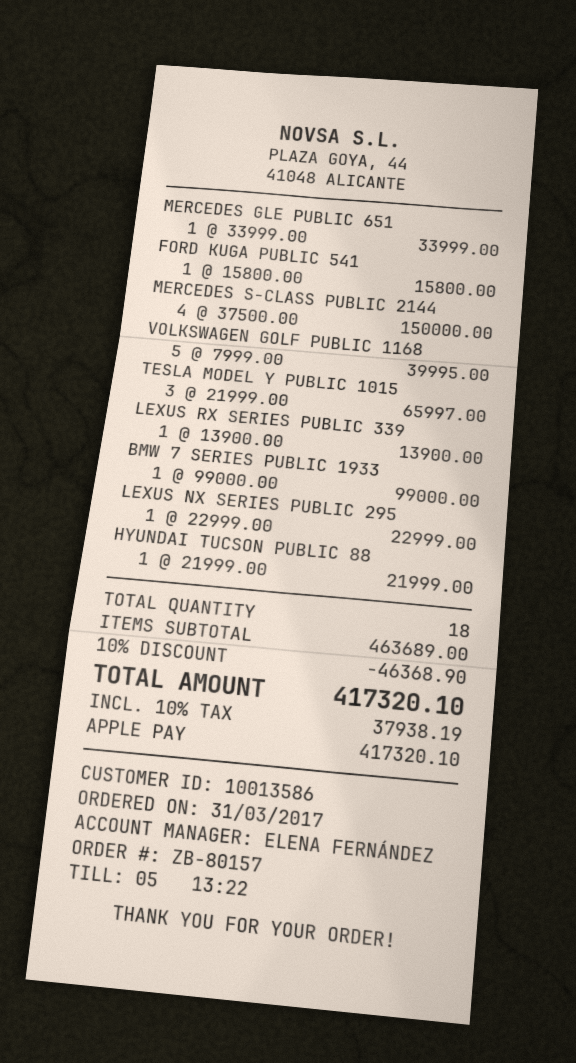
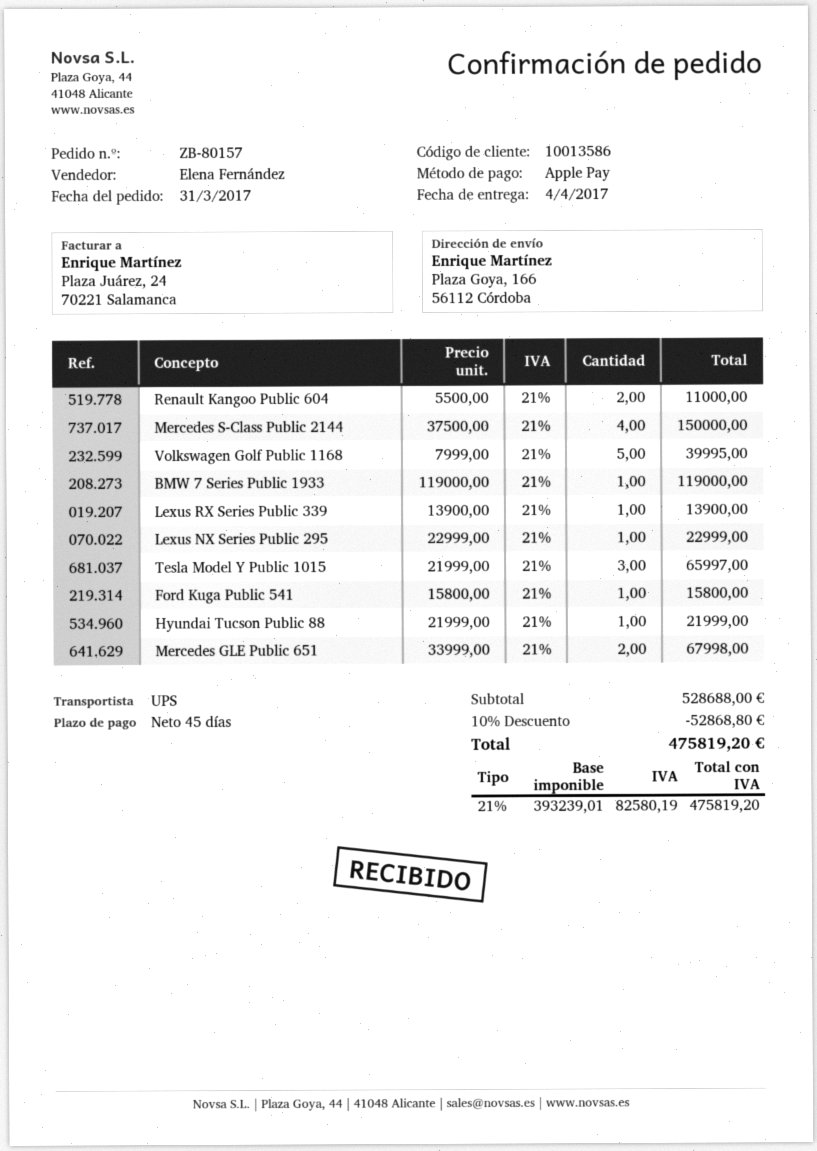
MERCEDES GLE PUBLIC 651: 1 x 33999.00 = 33999.00 -> 2 x 33999.00 = 67998.00
BMW 7 SERIES PUBLIC 1933: 1 x 99000.00 = 99000.00 -> 1 x 119000.00 = 119000.00
Renault Kangoo Public 604: none -> 2 x 5500.00 = 11000.00
subtotal: 463689.00 -> 528688.00
discount: 10% = 46368.90 -> 10% = 52868.80
tax: 10% = 37938.19 -> 21% = 82580.19
total: 417320.10 -> 475819.20

